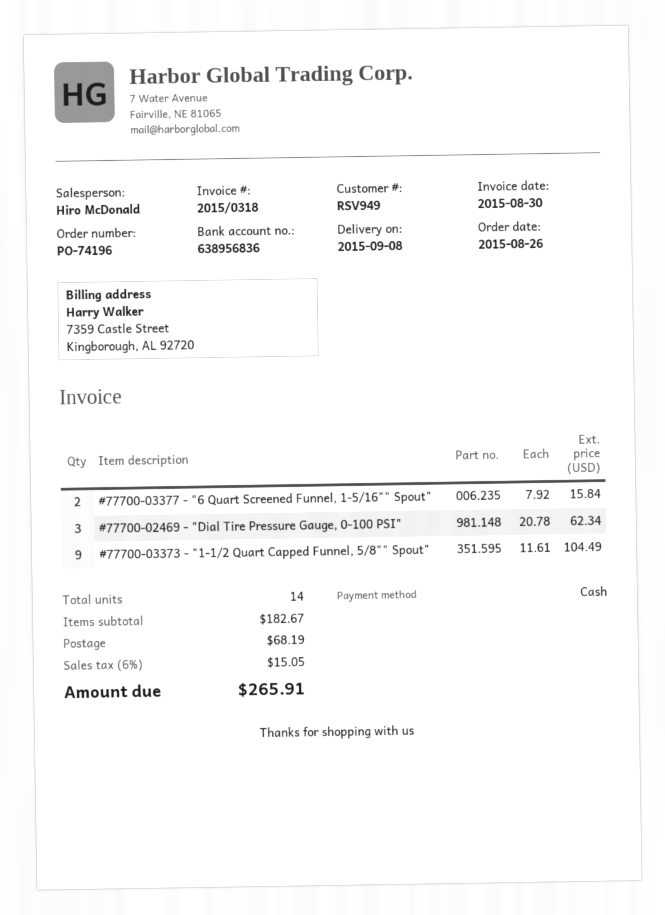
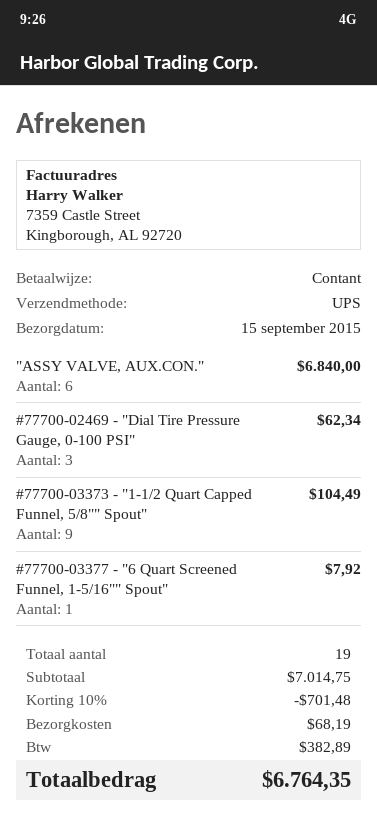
delivery date: 2015-09-08 -> 2015-09-15
#77700-03377 - "6 Quart Screened Funnel, 1-5/16"" Spout": 2 for 15.84 -> 1 for 7.92
"ASSY VALVE, AUX.CON.": none -> 6 for 6840.00
total quantity: 14 -> 19
subtotal: 182.67 -> 7014.75
discount: none -> 10% = 701.48
tax: 15.05 -> 382.89
total: 265.91 -> 6764.35

